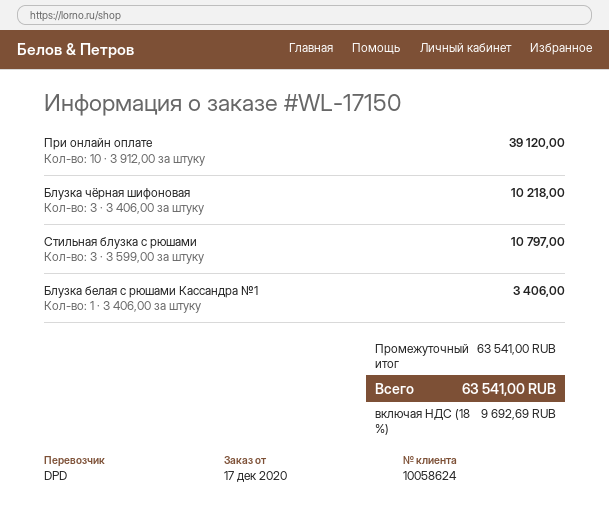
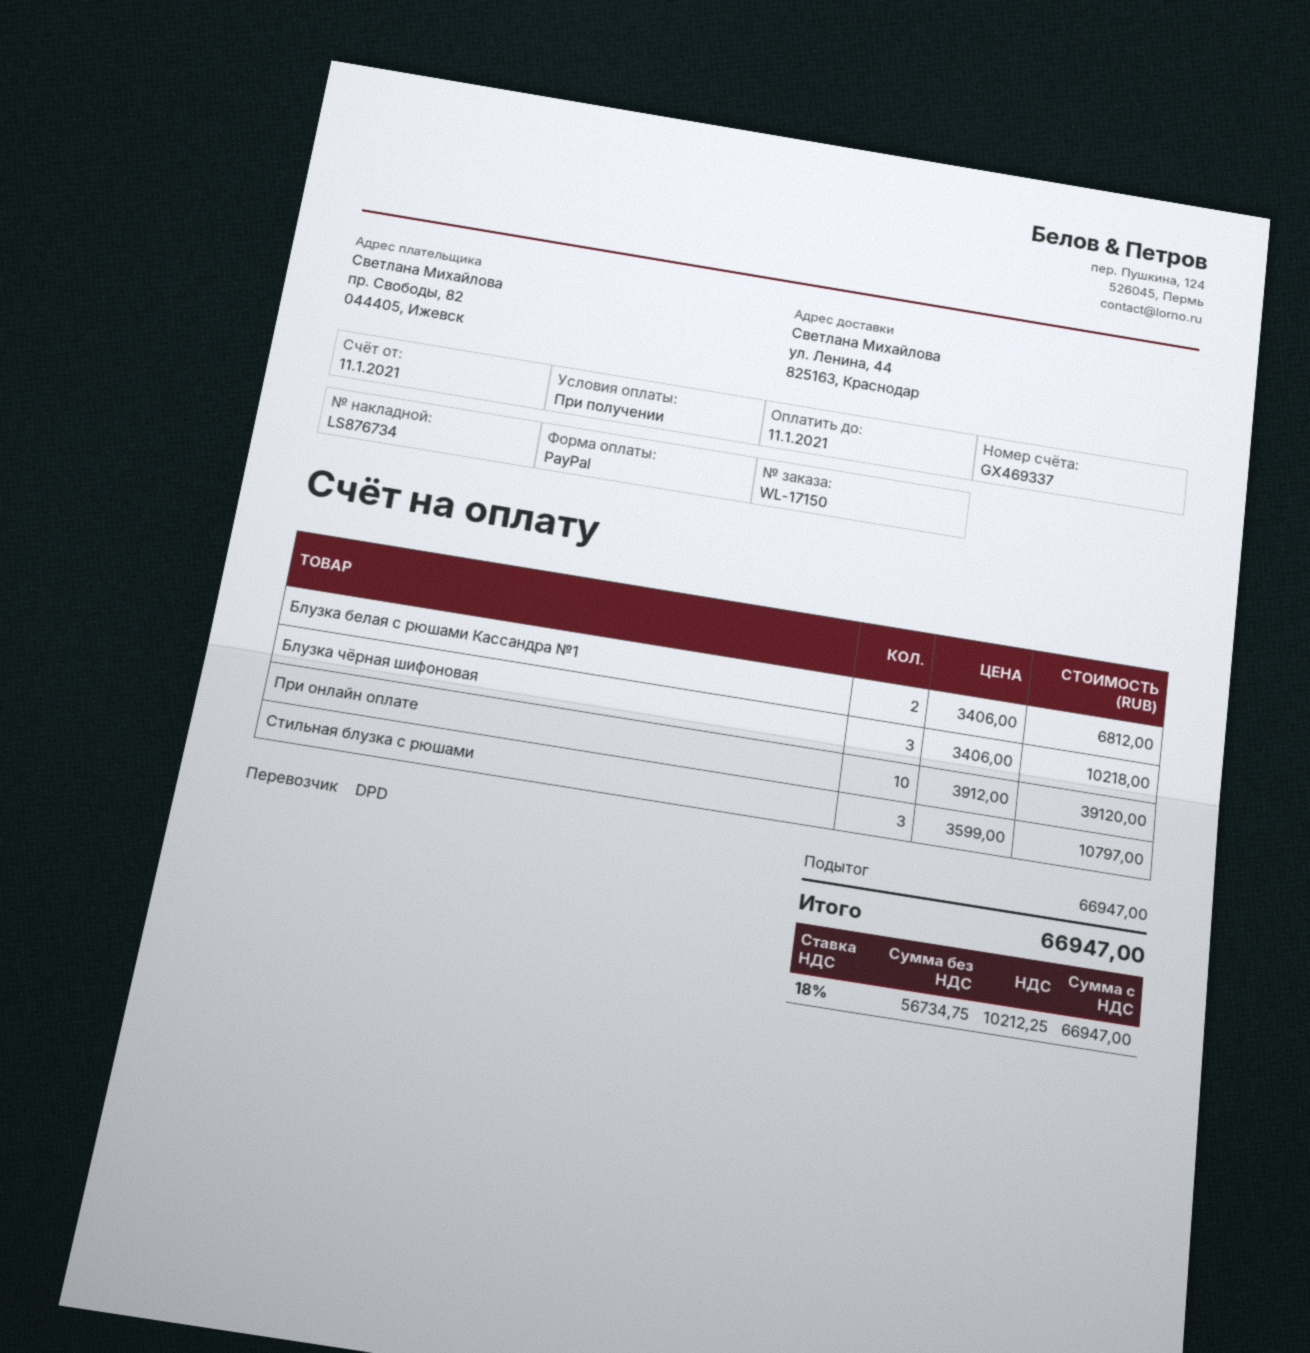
Блузка белая с рюшами Кассандра №1: 1 x 3406.00 = 3406.00 -> 2 x 3406.00 = 6812.00
subtotal: 63541.00 -> 66947.00
tax: 18% = 9692.69 -> 18% = 10212.25
total: 63541.00 -> 66947.00

